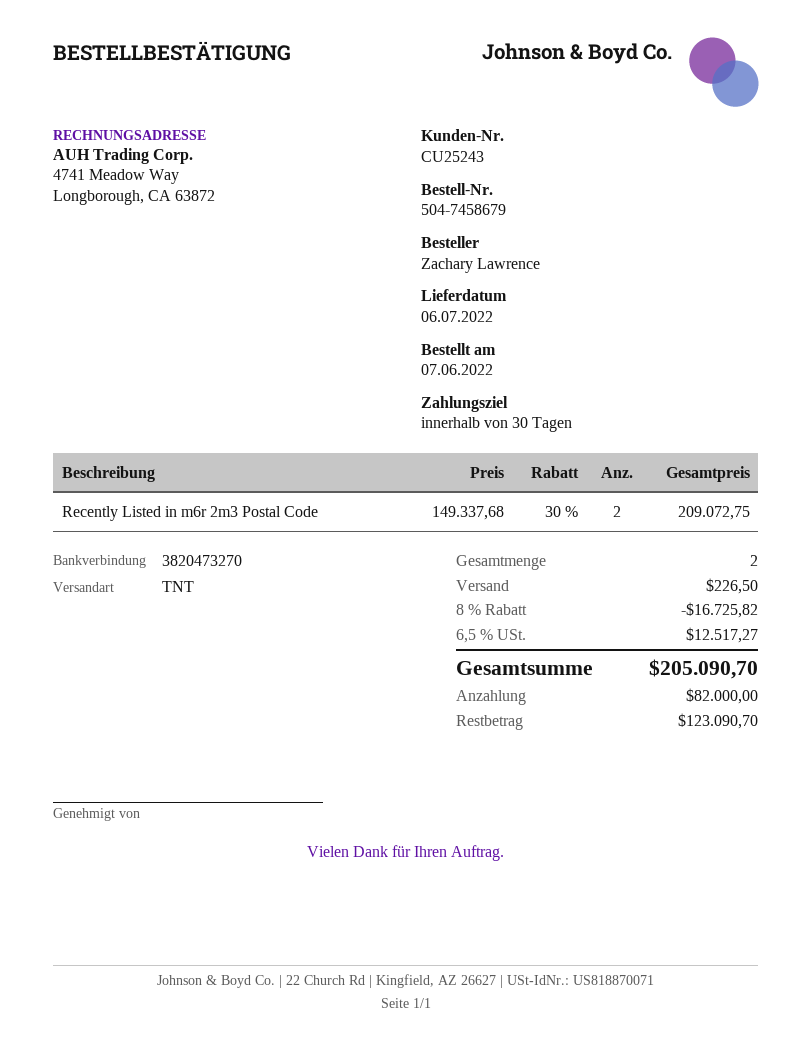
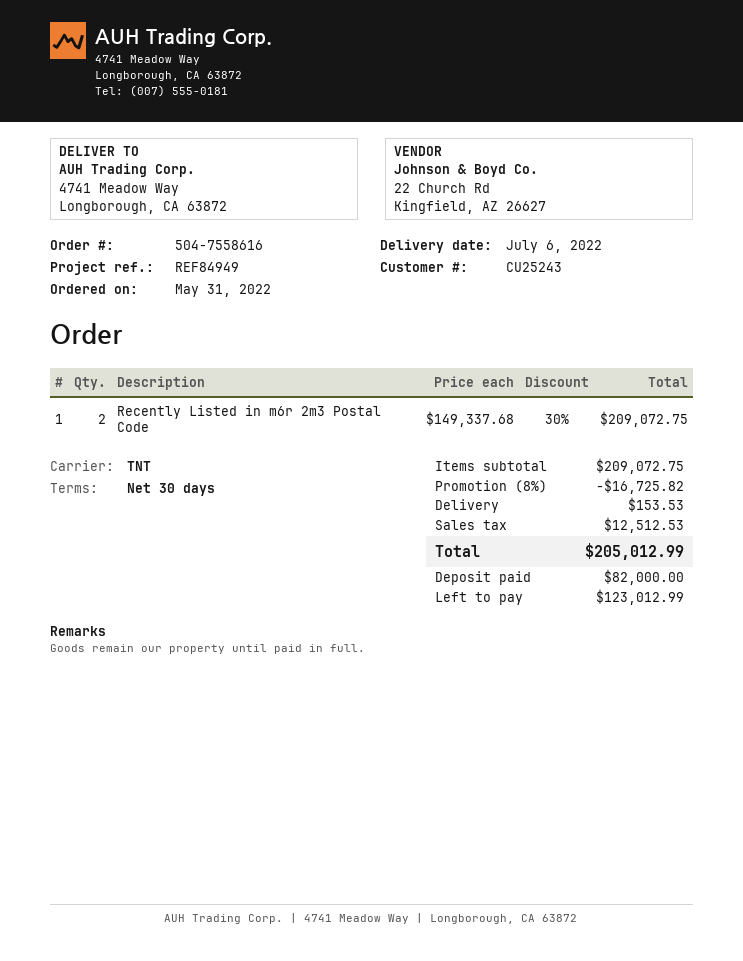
order number: 504-7458679 -> 504-7558616
order date: 2022-06-07 -> 2022-05-31
shipping: 226.50 -> 153.53
tax: 12517.27 -> 12512.53
total: 205090.70 -> 205012.99
balance: 123090.70 -> 123012.99

